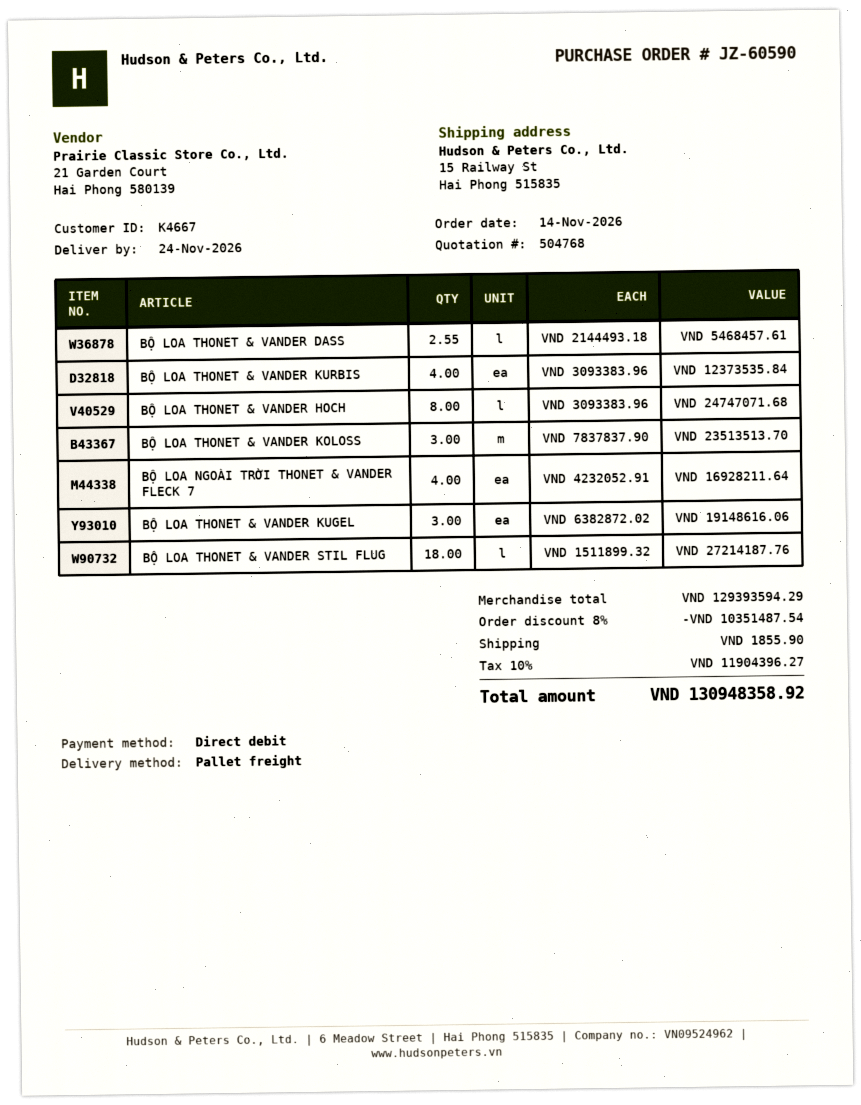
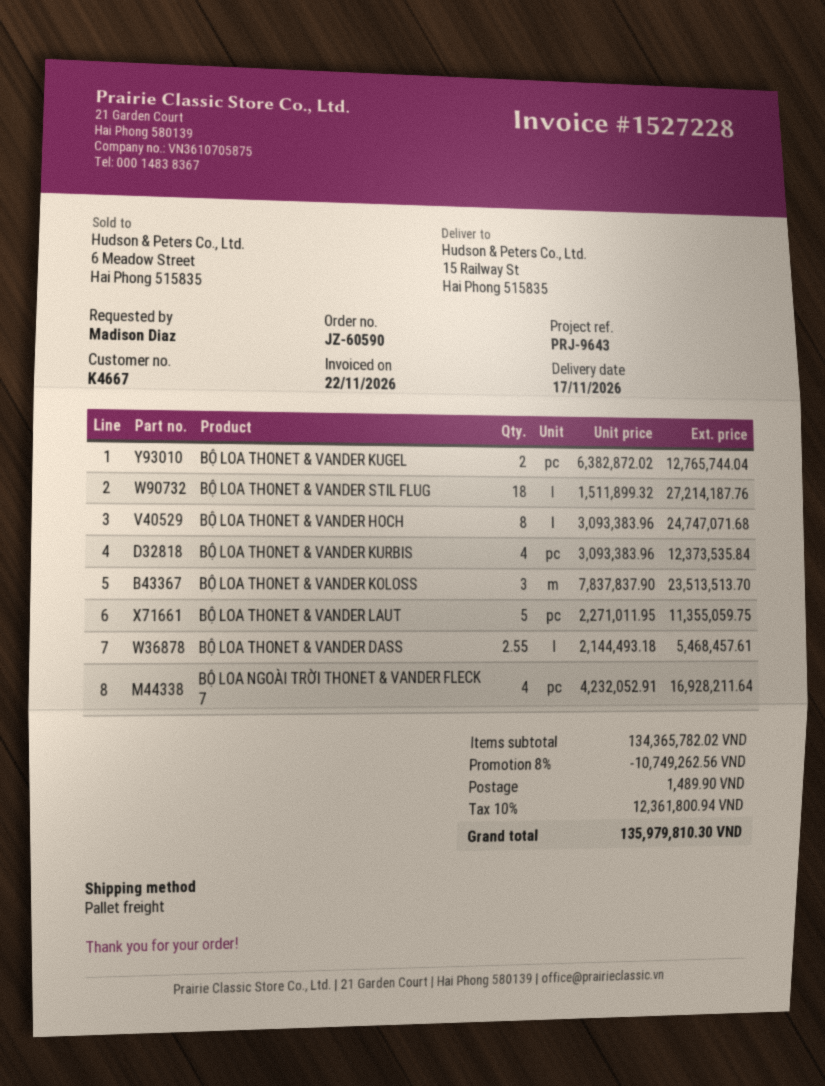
delivery date: 2026-11-24 -> 2026-11-17
BỘ LOA THONET & VANDER KUGEL: 3 x 6382872.02 = 19148616.06 -> 2 x 6382872.02 = 12765744.04
BỘ LOA THONET & VANDER LAUT: none -> 5 x 2271011.95 = 11355059.75
subtotal: 129393594.29 -> 134365782.02
discount: 8% = 10351487.54 -> 8% = 10749262.56
shipping: 1855.90 -> 1489.90
tax: 10% = 11904396.27 -> 10% = 12361800.94
total: 130948358.92 -> 135979810.30

